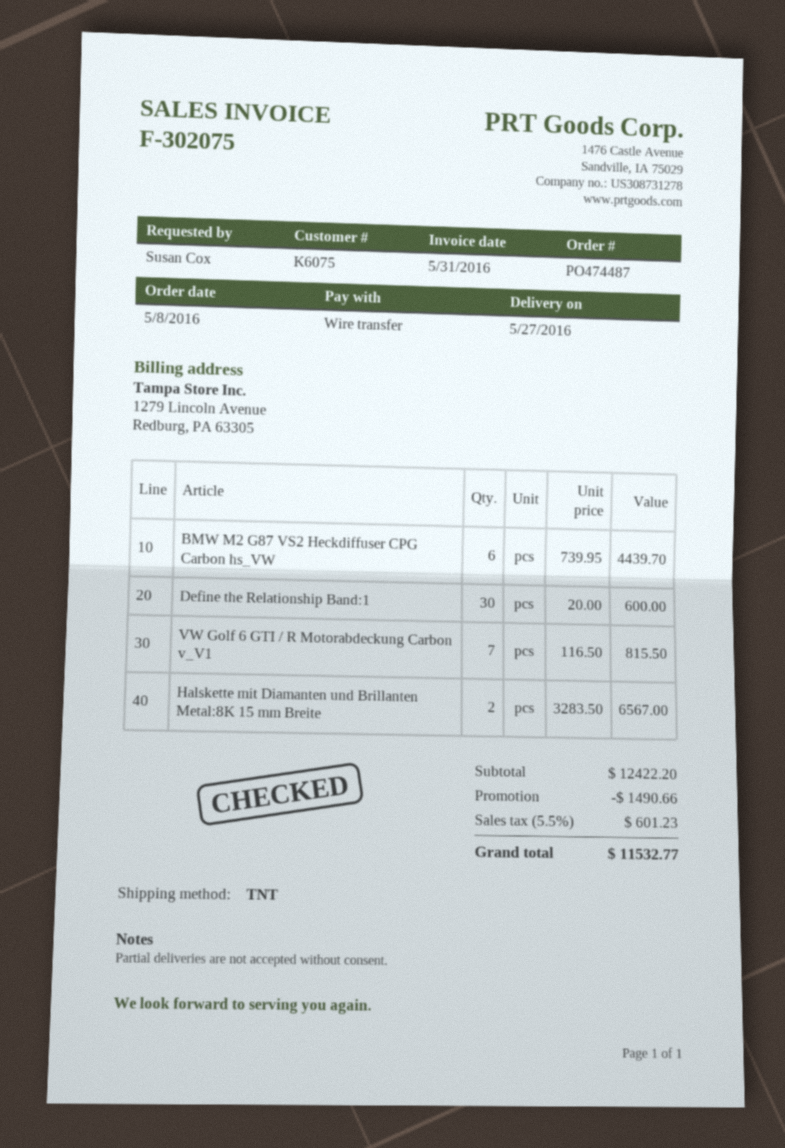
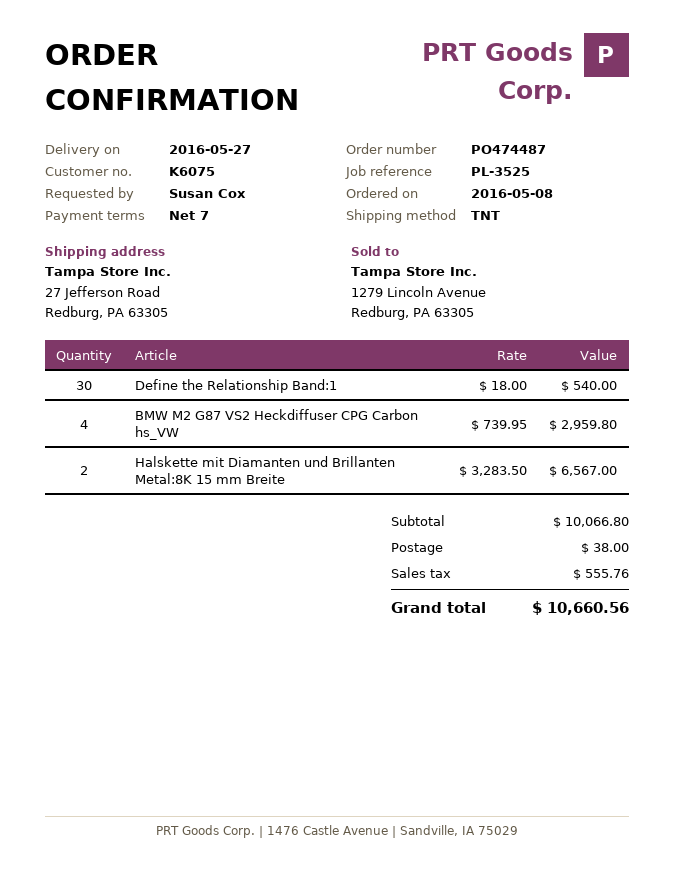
BMW M2 G87 VS2 Heckdiffuser CPG Carbon hs_VW: 6 x 739.95 = 4439.70 -> 4 x 739.95 = 2959.80
Define the Relationship Band:1: 30 x 20.00 = 600.00 -> 30 x 18.00 = 540.00
VW Golf 6 GTI / R Motorabdeckung Carbon v_V1: 7 x 116.50 = 815.50 -> none
subtotal: 12422.20 -> 10066.80
discount: 1490.66 -> none
shipping: none -> 38.00
tax: 601.23 -> 555.76
total: 11532.77 -> 10660.56

